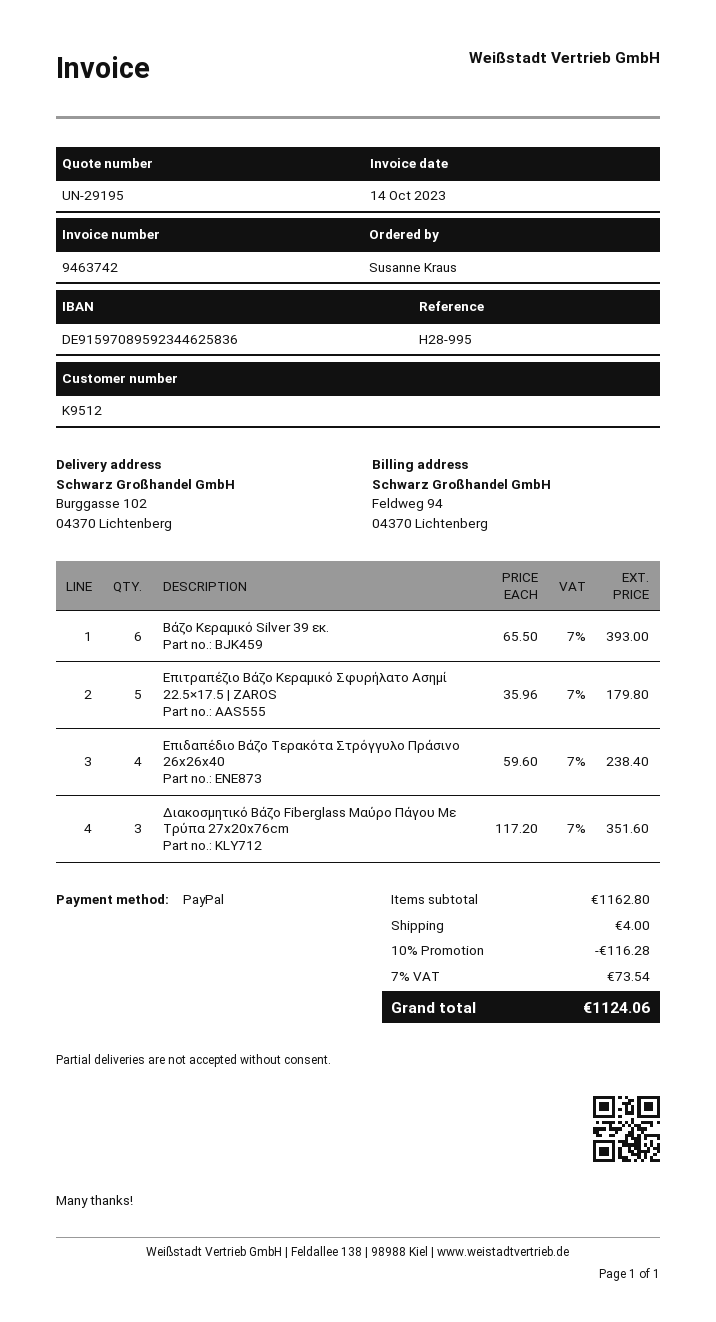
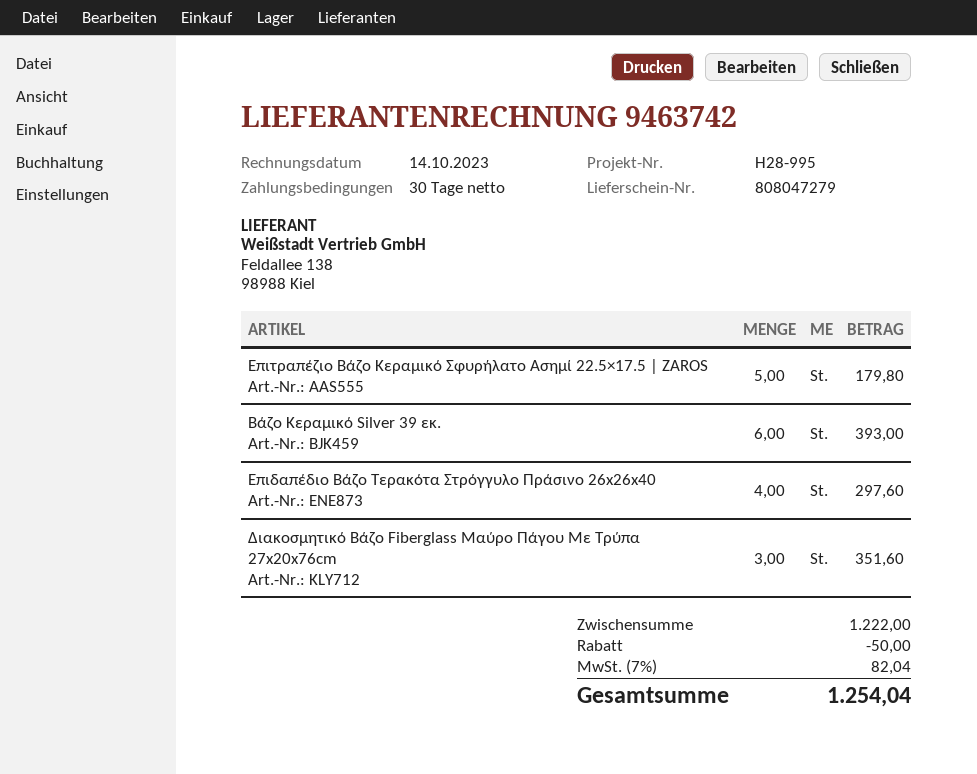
Επιδαπέδιο Βάζο Τερακότα Στρόγγυλο Πράσινο 26x26x40: 4 for 238.40 -> 4 for 297.60
subtotal: 1162.80 -> 1222.00
discount: 116.28 -> 50.00
shipping: 4.00 -> none
tax: 7% = 73.54 -> 7% = 82.04
total: 1124.06 -> 1254.04

